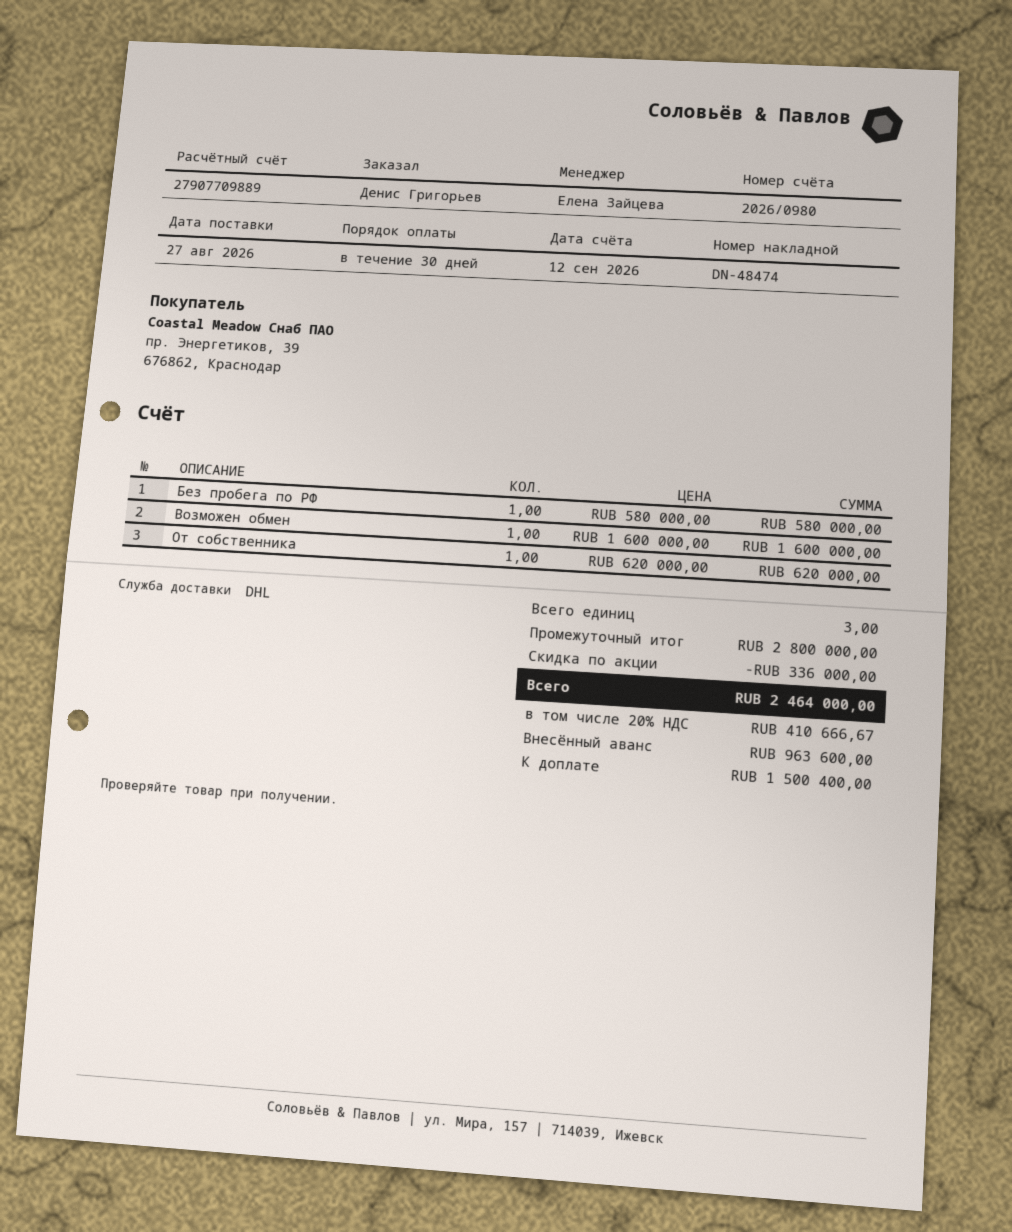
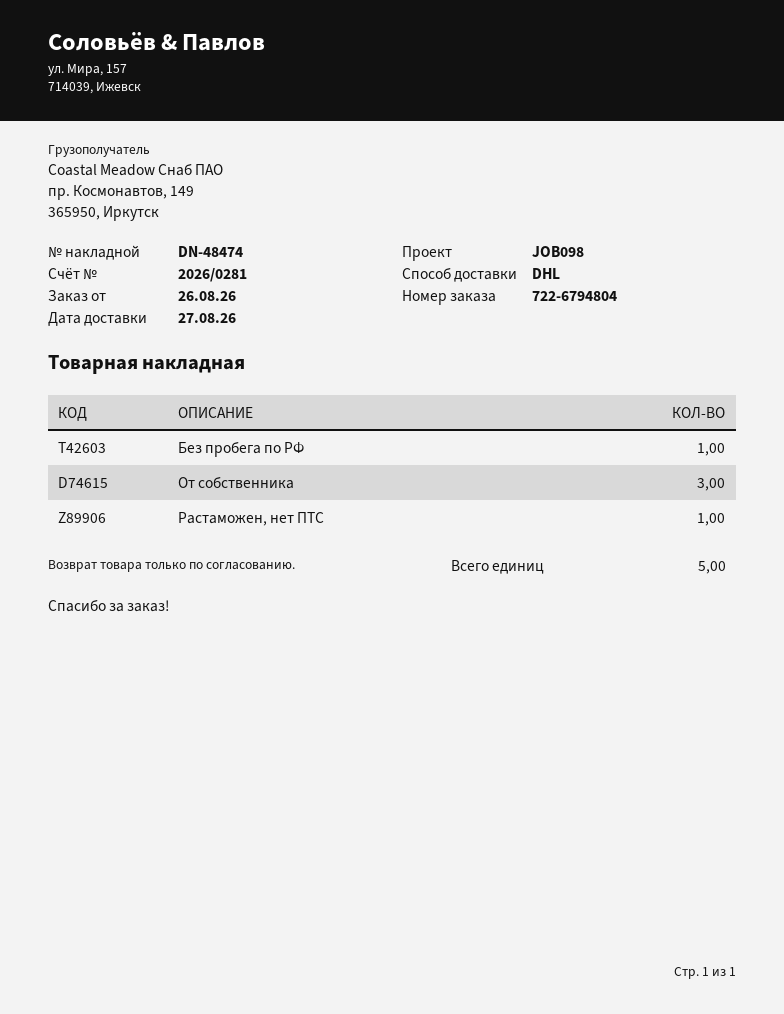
invoice number: 2026/0980 -> 2026/0281
Возможен обмен: 1 -> none
От собственника: 1 -> 3
Растаможен, нет ПТС: none -> 1
total quantity: 3 -> 5

